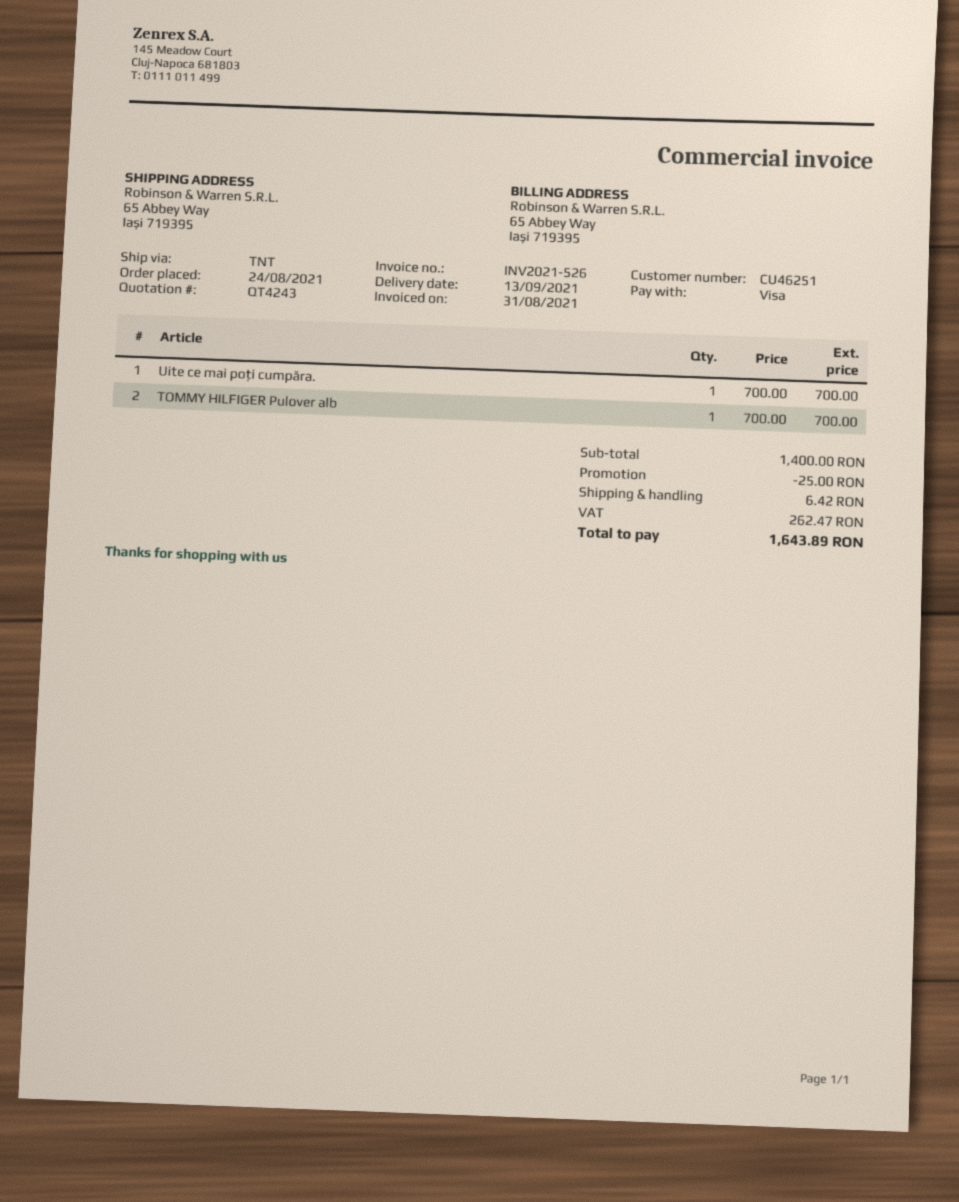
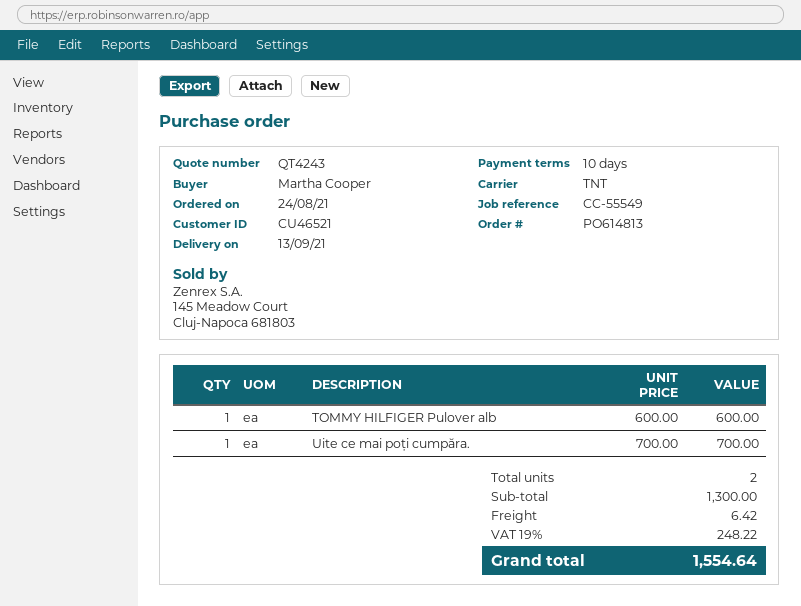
customer number: CU46251 -> CU46521
TOMMY HILFIGER Pulover alb: 1 x 700.00 = 700.00 -> 1 x 600.00 = 600.00
subtotal: 1400.00 -> 1300.00
discount: 25.00 -> none
tax: 262.47 -> 248.22
total: 1643.89 -> 1554.64

